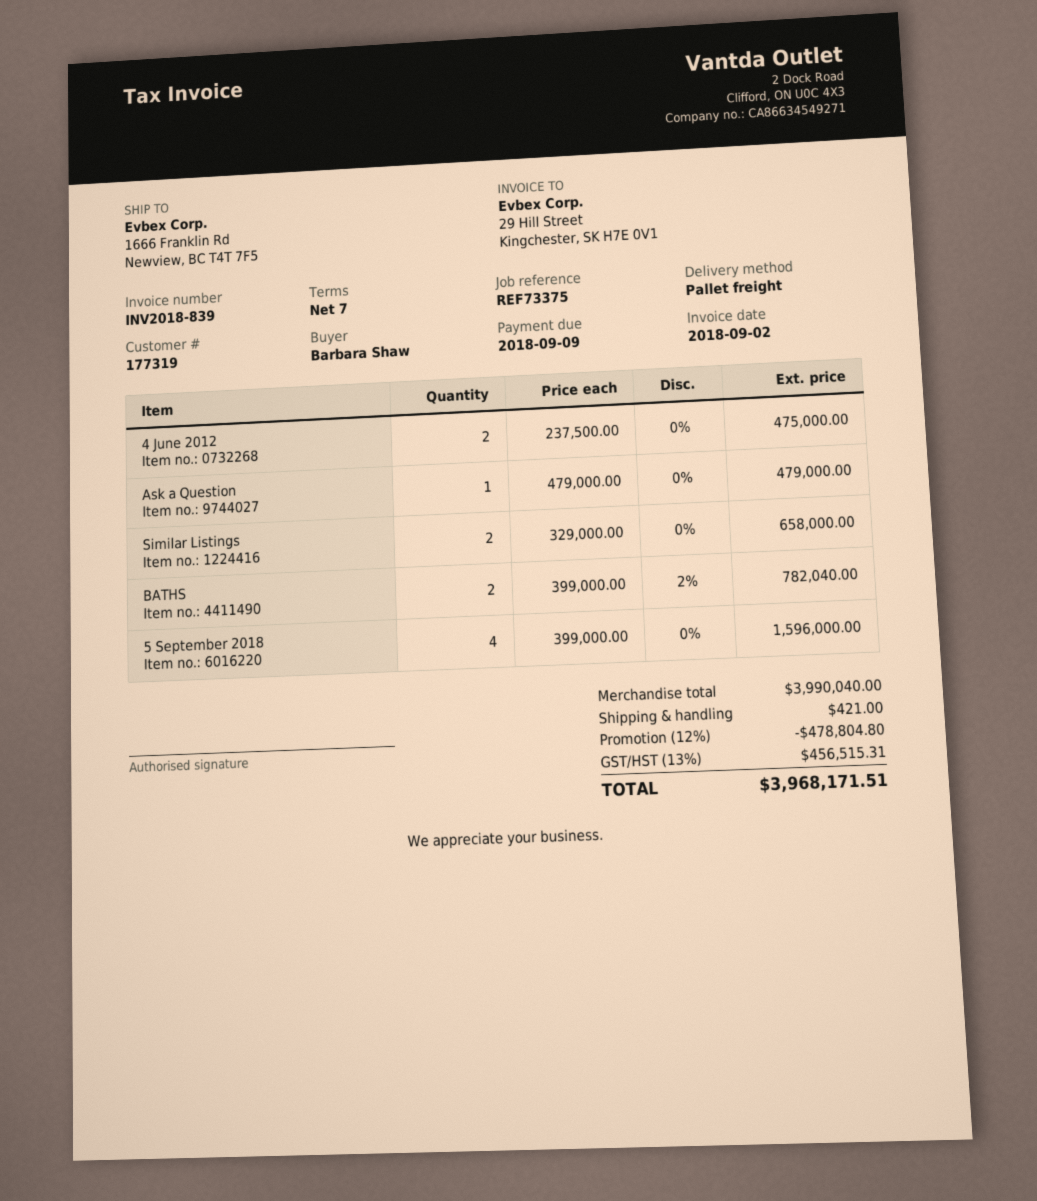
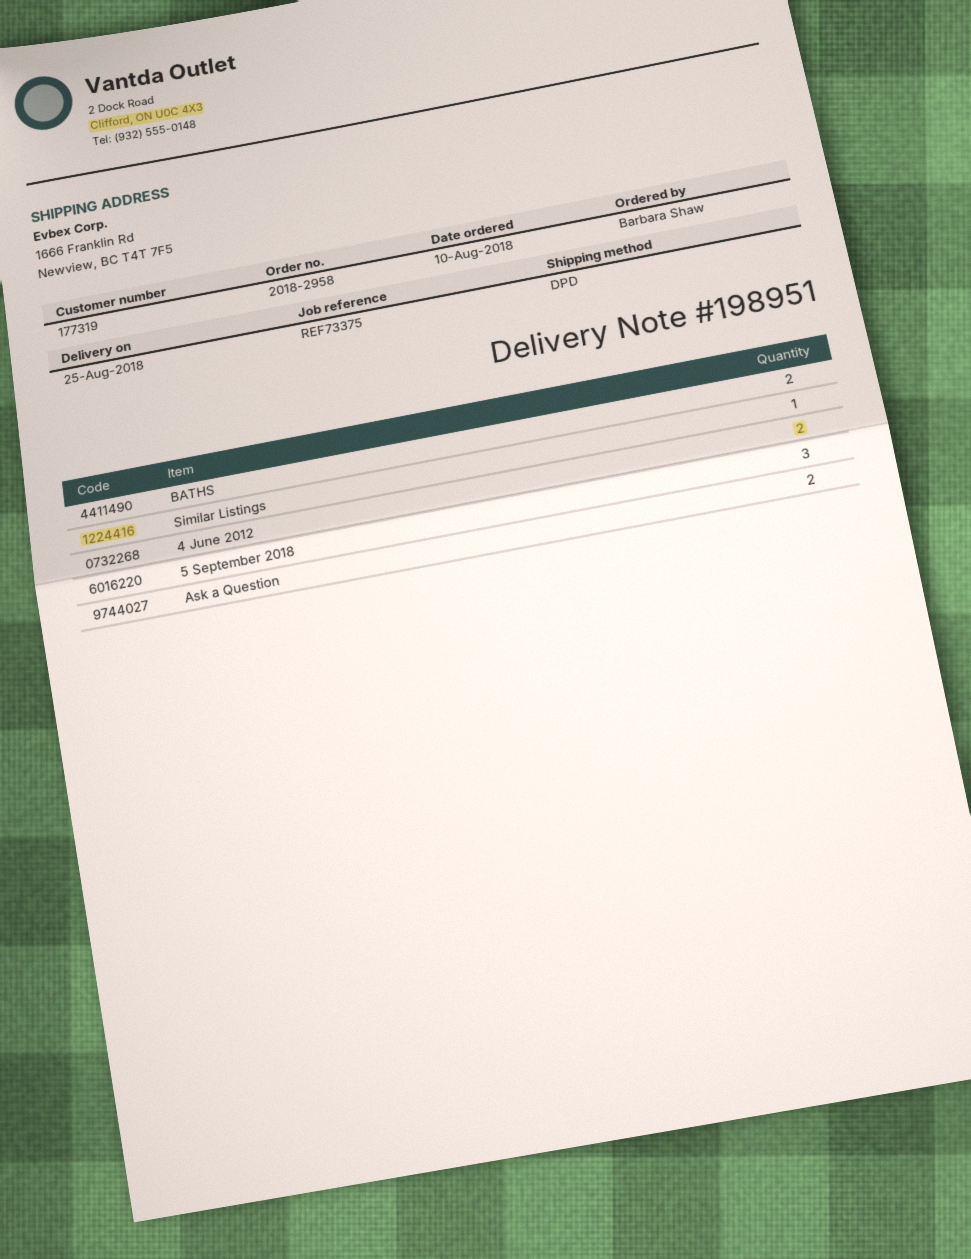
shipping method: pallet freight -> DPD
Ask a Question: 1 -> 2
Similar Listings: 2 -> 1
5 September 2018: 4 -> 3

